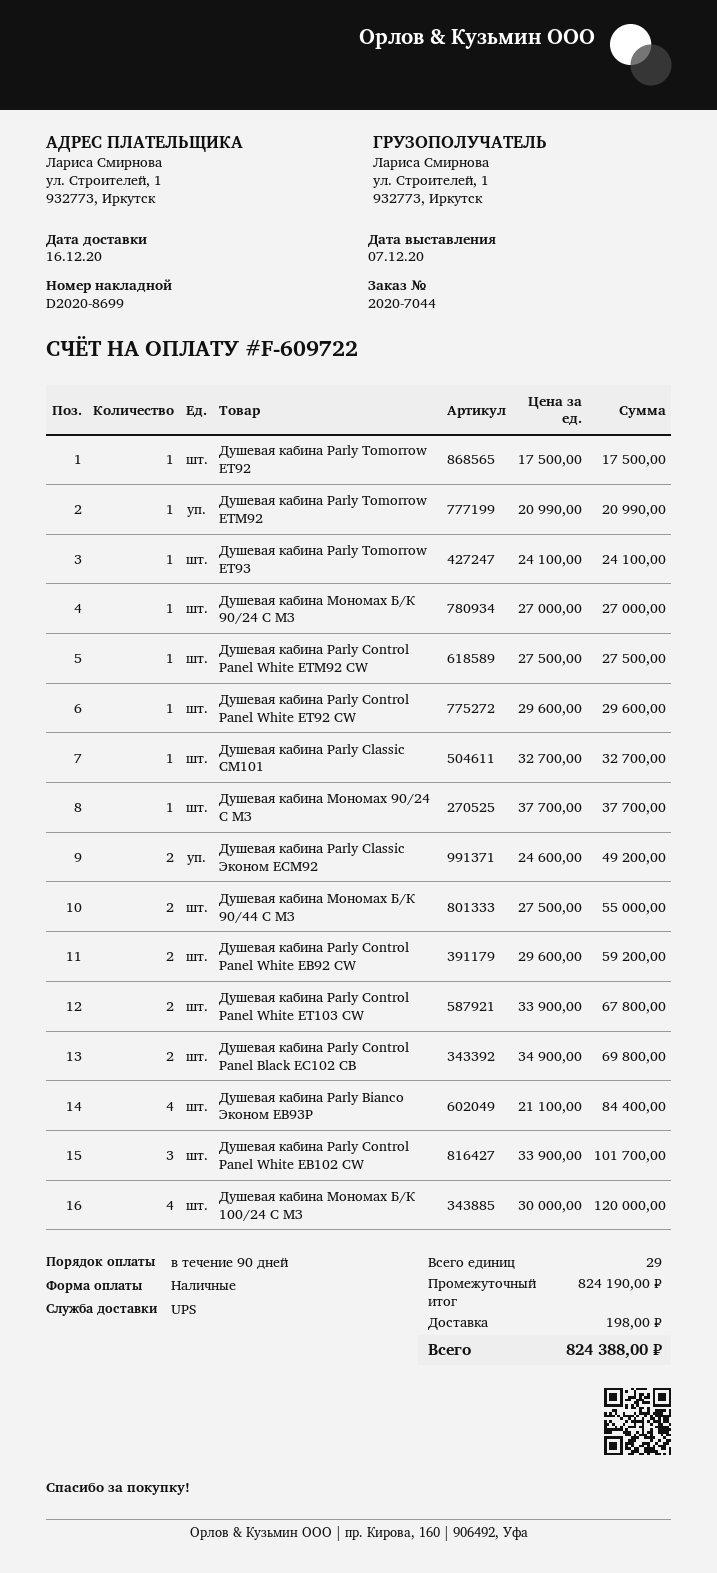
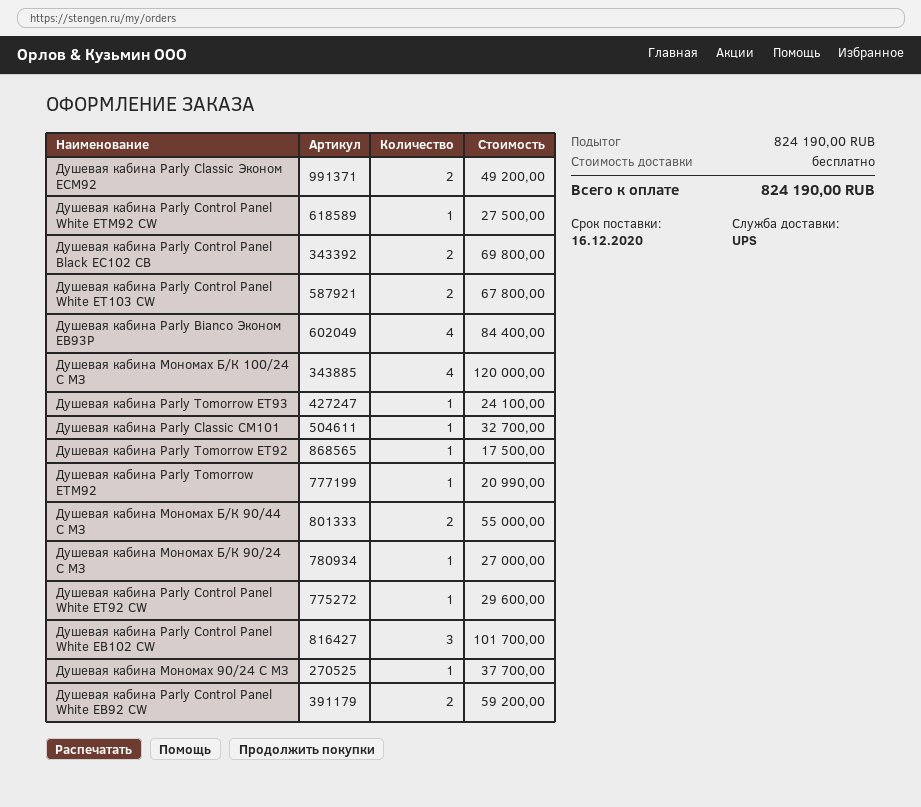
shipping: 198.00 -> 0.00
total: 824388.00 -> 824190.00

